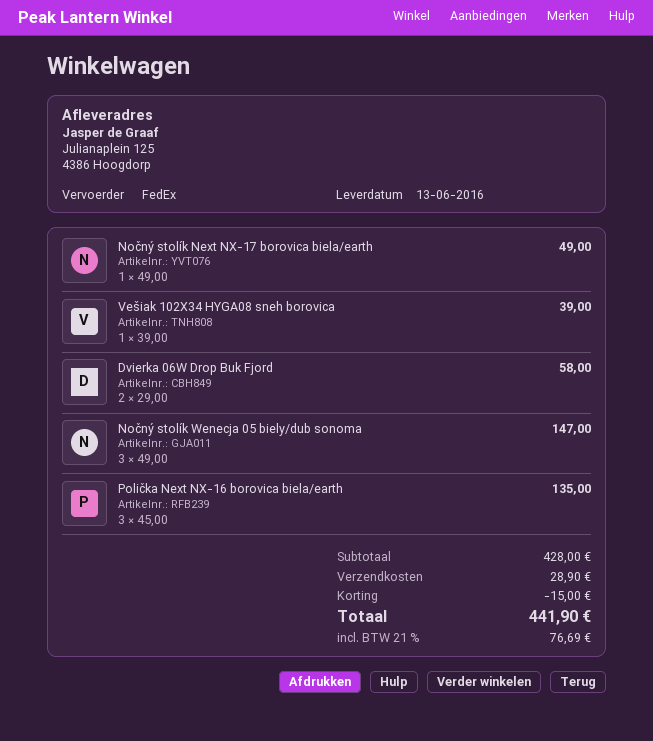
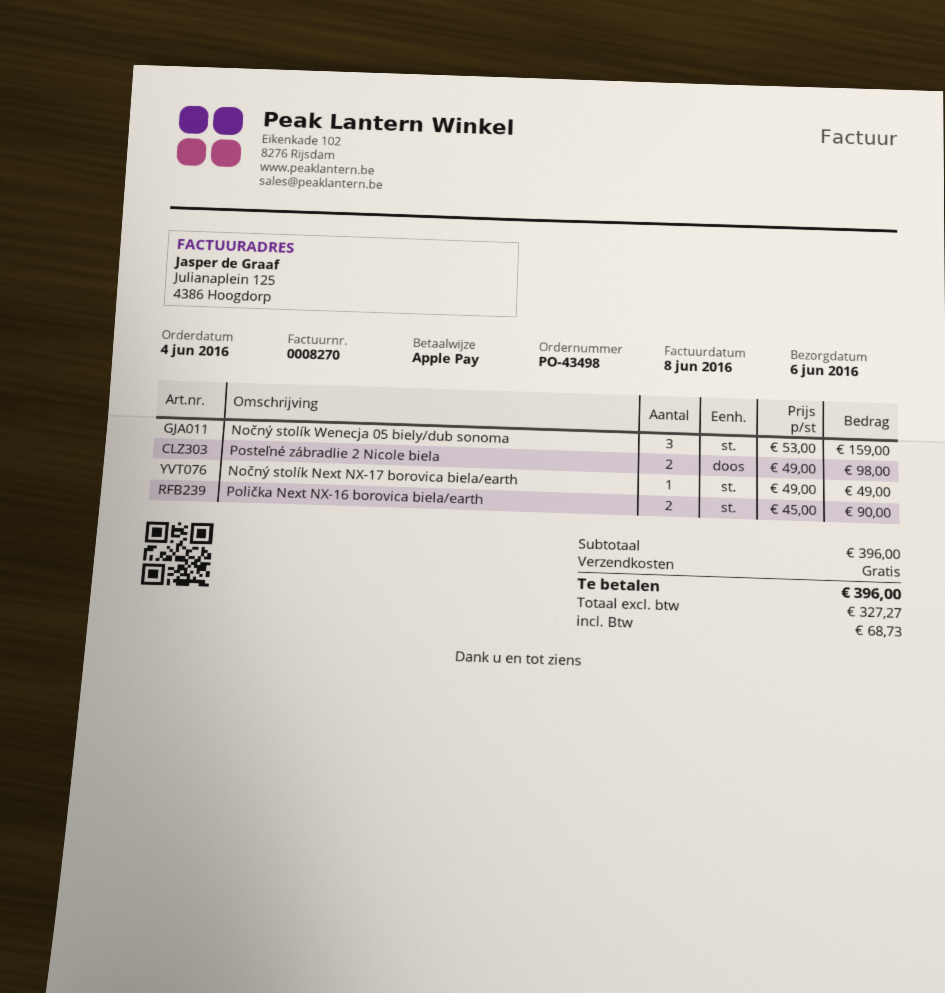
delivery date: 2016-06-13 -> 2016-06-06
Vešiak 102X34 HYGA08 sneh borovica: 1 x 39.00 = 39.00 -> none
Dvierka 06W Drop Buk Fjord: 2 x 29.00 = 58.00 -> none
Nočný stolík Wenecja 05 biely/dub sonoma: 3 x 49.00 = 147.00 -> 3 x 53.00 = 159.00
Polička Next NX-16 borovica biela/earth: 3 x 45.00 = 135.00 -> 2 x 45.00 = 90.00
Posteľné zábradlie 2 Nicole biela: none -> 2 x 49.00 = 98.00
subtotal: 428.00 -> 396.00
discount: 15.00 -> none
shipping: 28.90 -> 0.00
tax: 76.69 -> 68.73
total: 441.90 -> 396.00

